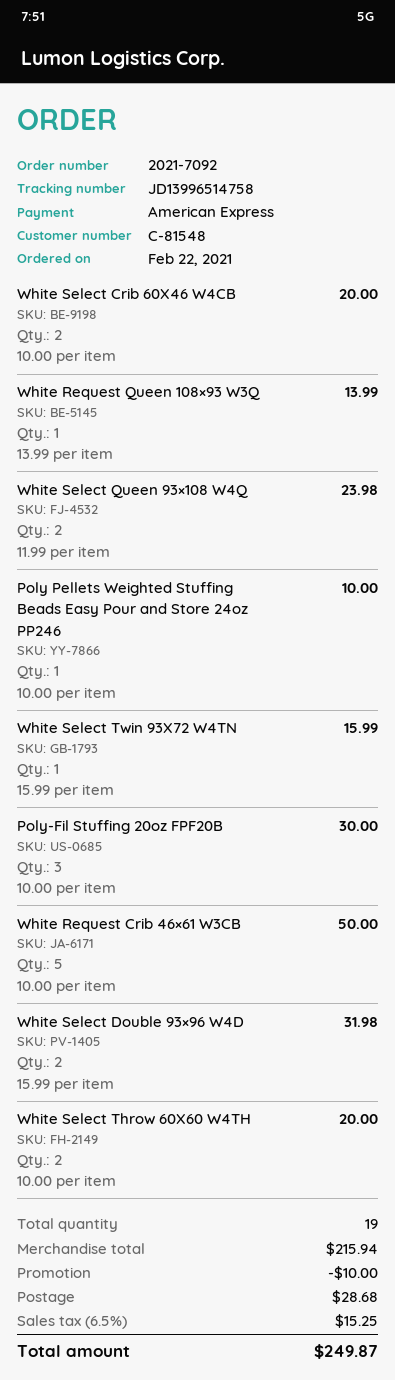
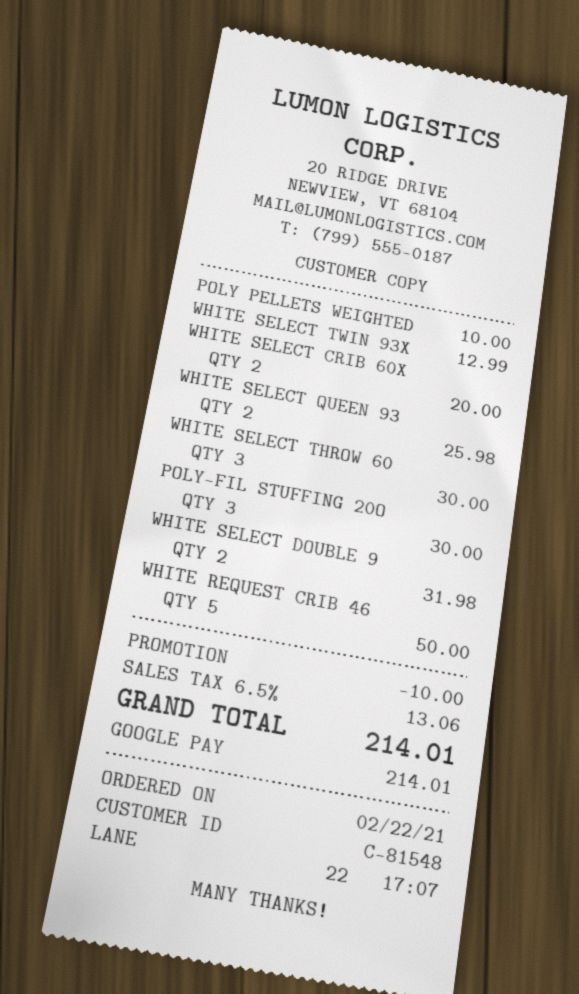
payment method: American Express -> Google Pay
White Request Queen 108×93 W3Q: 1 for 13.99 -> none
White Select Queen 93×108 W4Q: 2 for 23.98 -> 2 for 25.98
White Select Twin 93X72 W4TN: 1 for 15.99 -> 1 for 12.99
White Select Throw 60X60 W4TH: 2 for 20.00 -> 3 for 30.00
shipping: 28.68 -> none
tax: 6.5% = 15.25 -> 6.5% = 13.06
total: 249.87 -> 214.01

